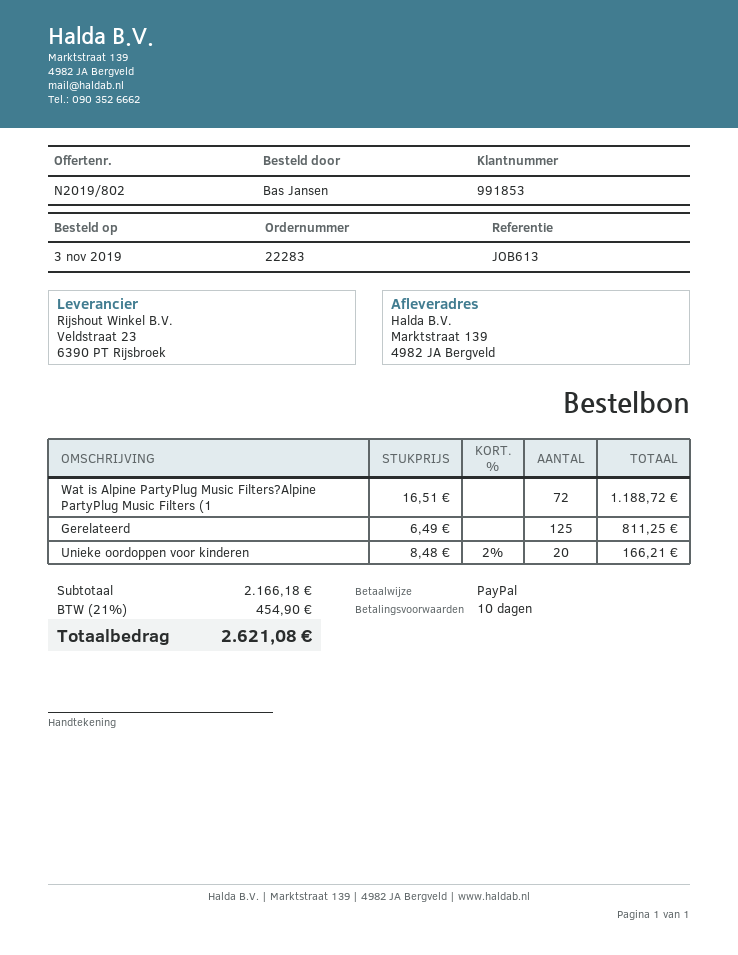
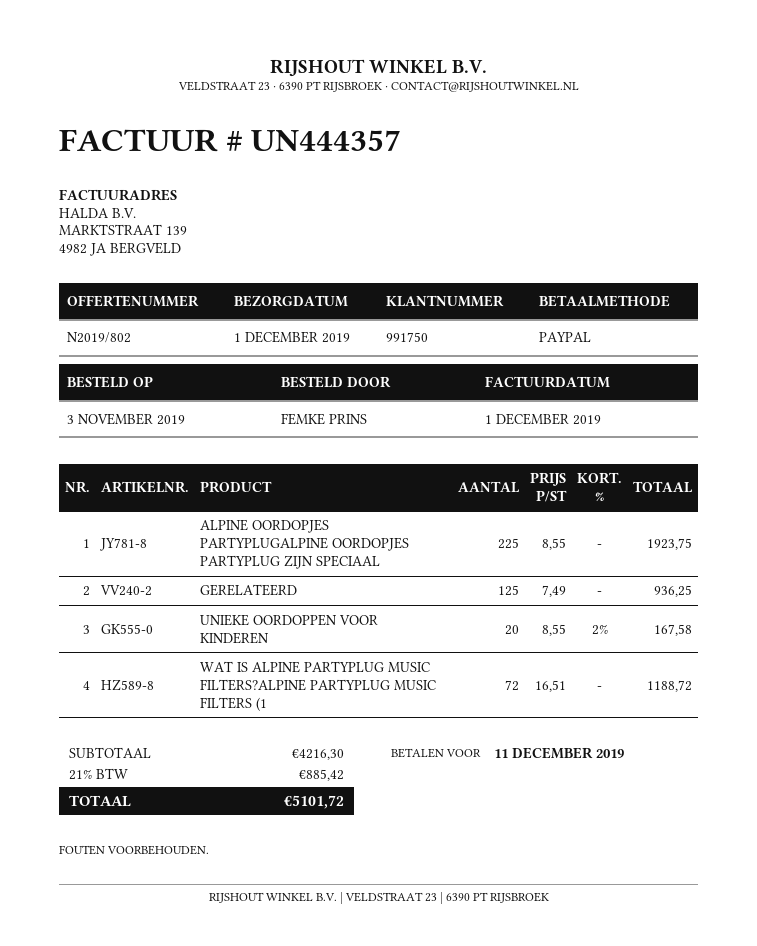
customer number: 991853 -> 991750
ordered by: Bas Jansen -> FEMKE PRINS
Gerelateerd: 125 x 6.49 = 811.25 -> 125 x 7.49 = 936.25
Unieke oordoppen voor kinderen: 20 x 8.48 - 2% = 166.21 -> 20 x 8.55 - 2% = 167.58
ALPINE OORDOPJES PARTYPLUGALPINE OORDOPJES PARTYPLUG ZIJN SPECIAAL: none -> 225 x 8.55 = 1923.75
subtotal: 2166.18 -> 4216.30
tax: 21% = 454.90 -> 21% = 885.42
total: 2621.08 -> 5101.72

